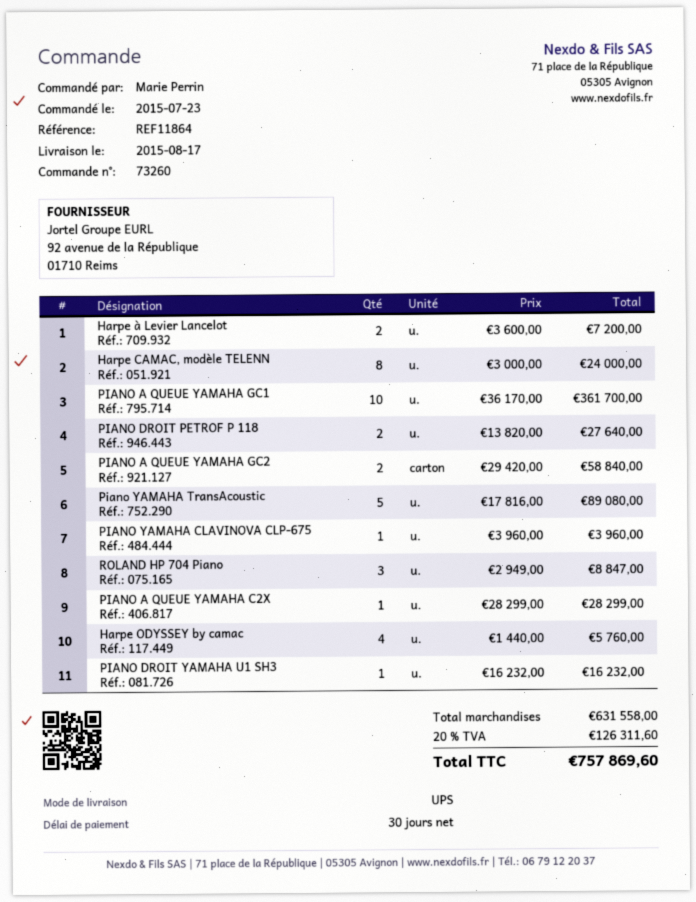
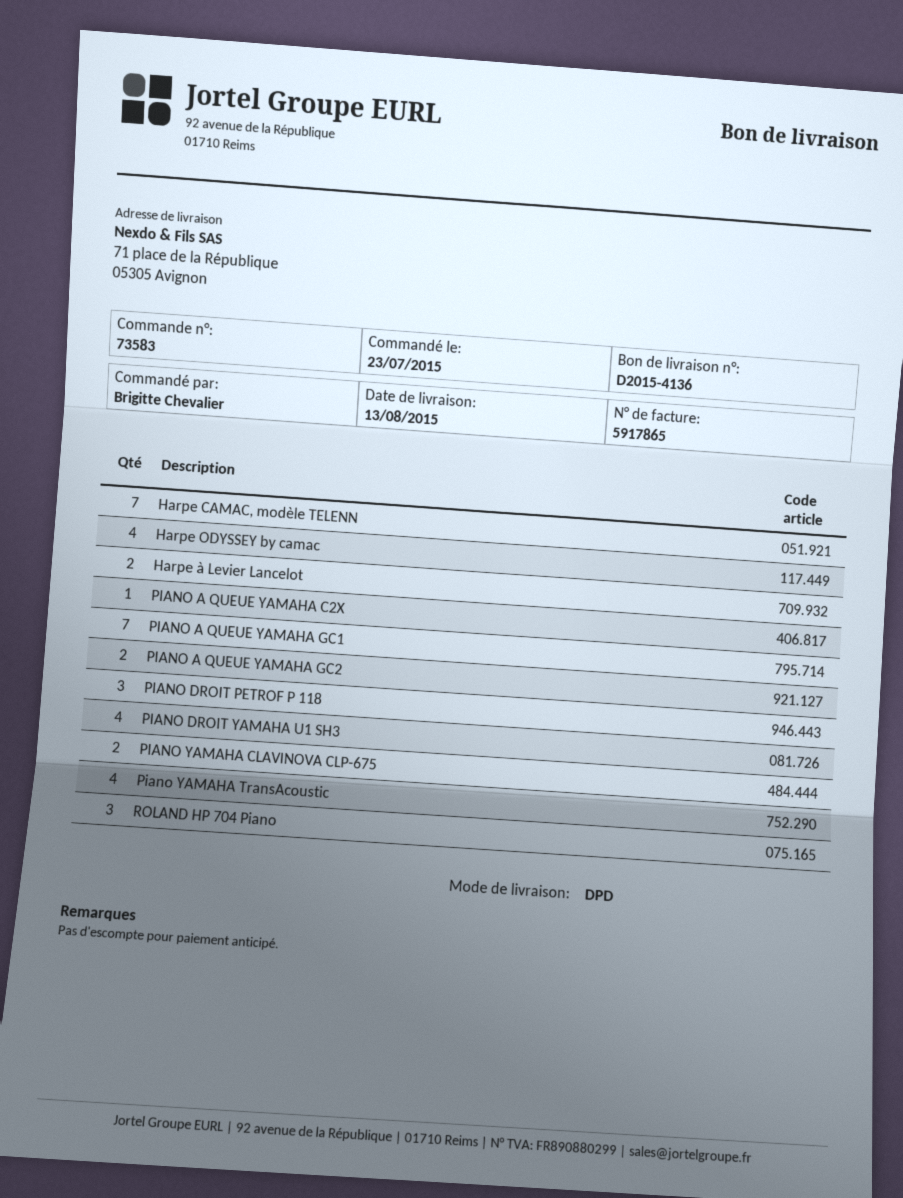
order number: 73260 -> 73583
delivery date: 2015-08-17 -> 2015-08-13
ordered by: Marie Perrin -> Brigitte Chevalier
shipping method: UPS -> DPD
Harpe CAMAC, modèle TELENN: 8 -> 7
PIANO A QUEUE YAMAHA GC1: 10 -> 7
PIANO DROIT PETROF P 118: 2 -> 3
Piano YAMAHA TransAcoustic: 5 -> 4
PIANO YAMAHA CLAVINOVA CLP-675: 1 -> 2
PIANO DROIT YAMAHA U1 SH3: 1 -> 4

